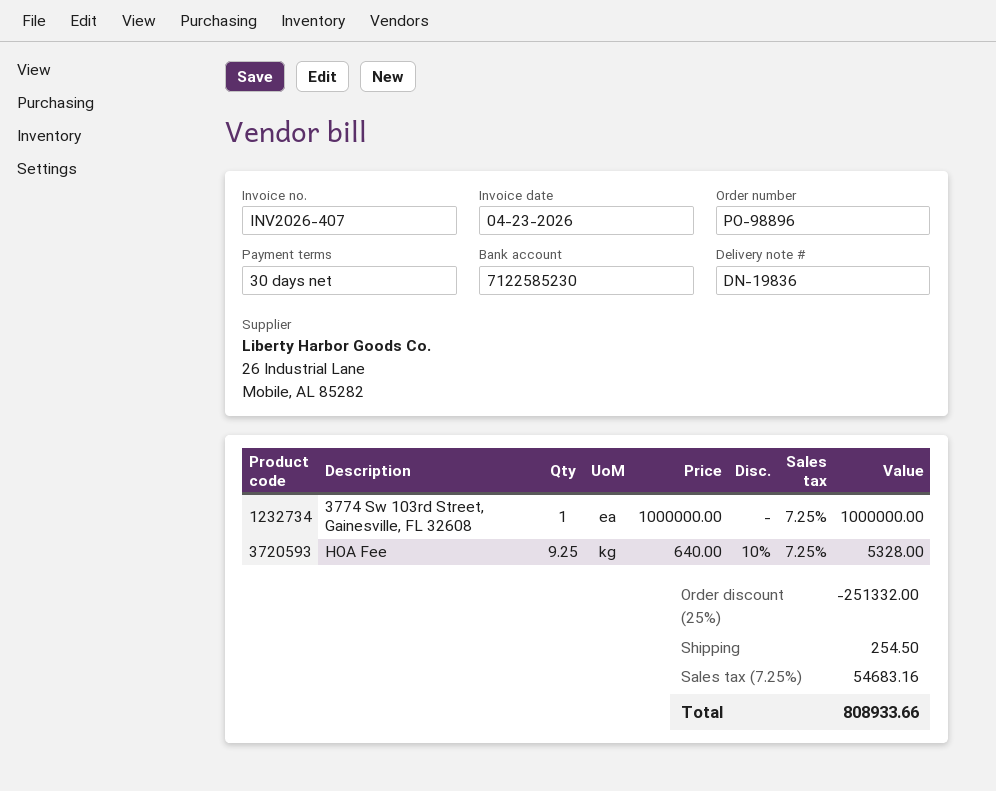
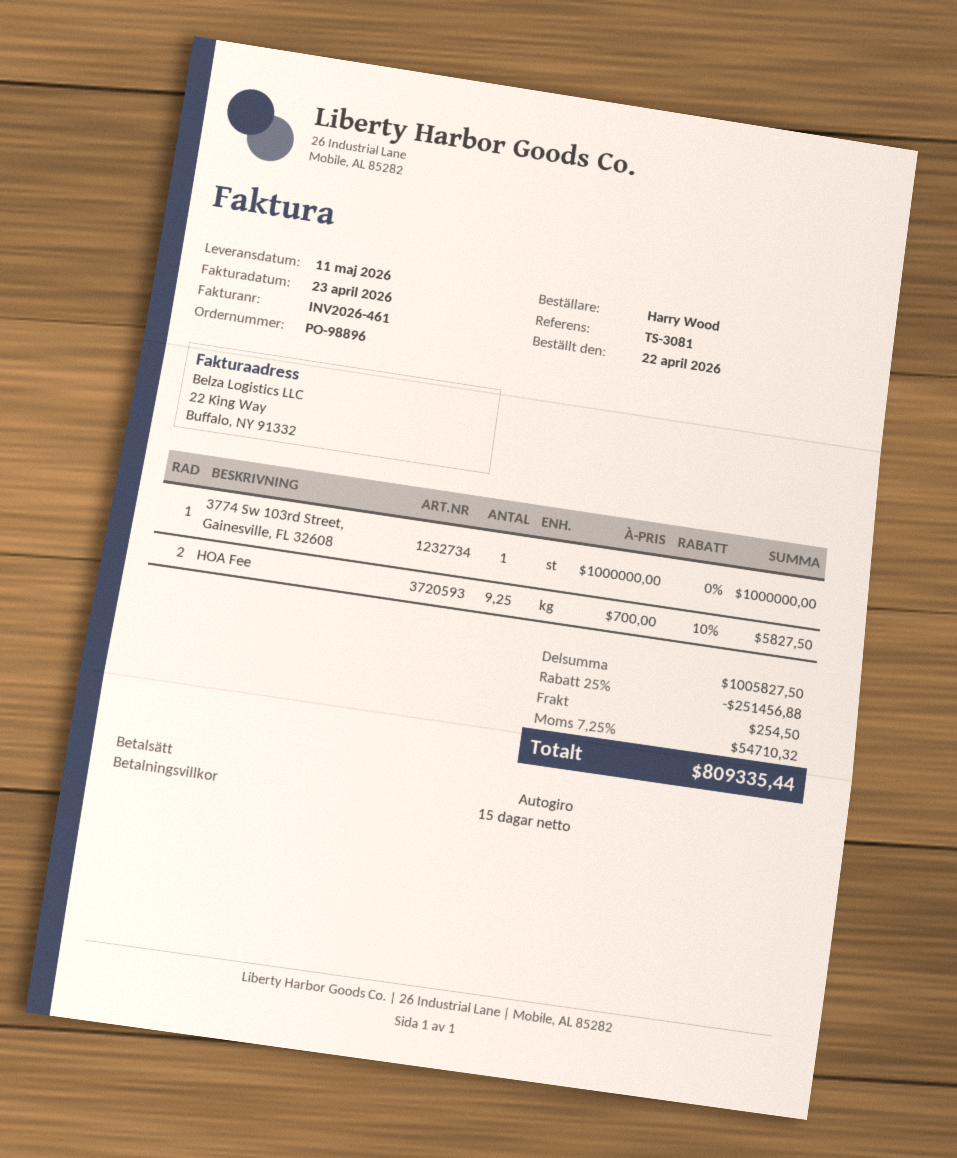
invoice number: INV2026-407 -> INV2026-461
payment terms: 30 days -> 15 days
HOA Fee: 9.25 x 640.00 - 10% = 5328.00 -> 9.25 x 700.00 - 10% = 5827.50
discount: 25% = 251332.00 -> 25% = 251456.88
tax: 7.25% = 54683.16 -> 7.25% = 54710.32
total: 808933.66 -> 809335.44

